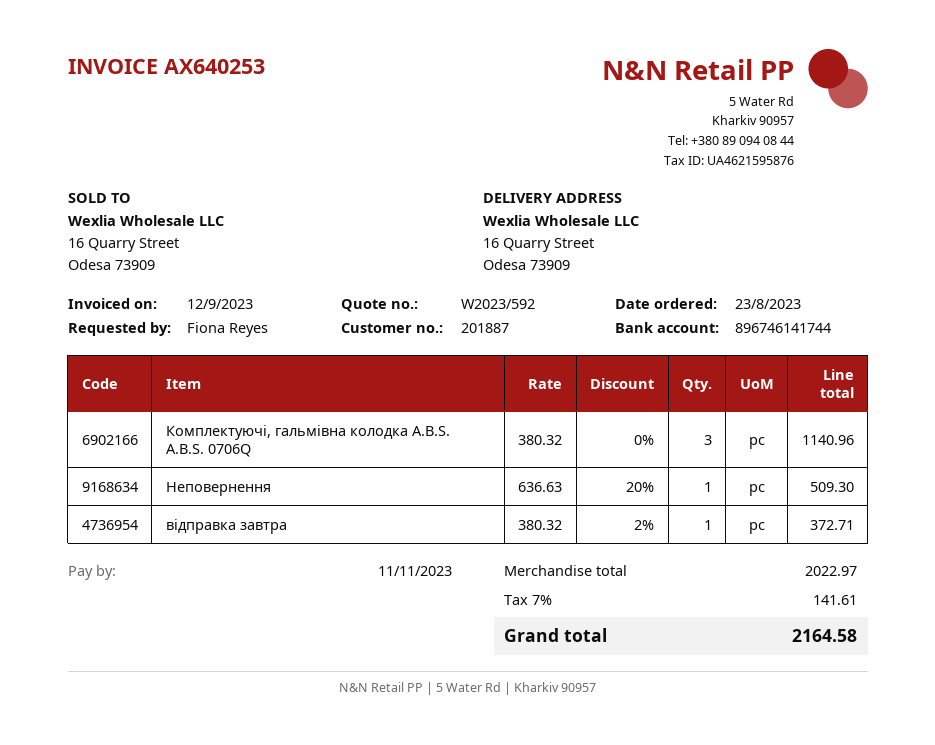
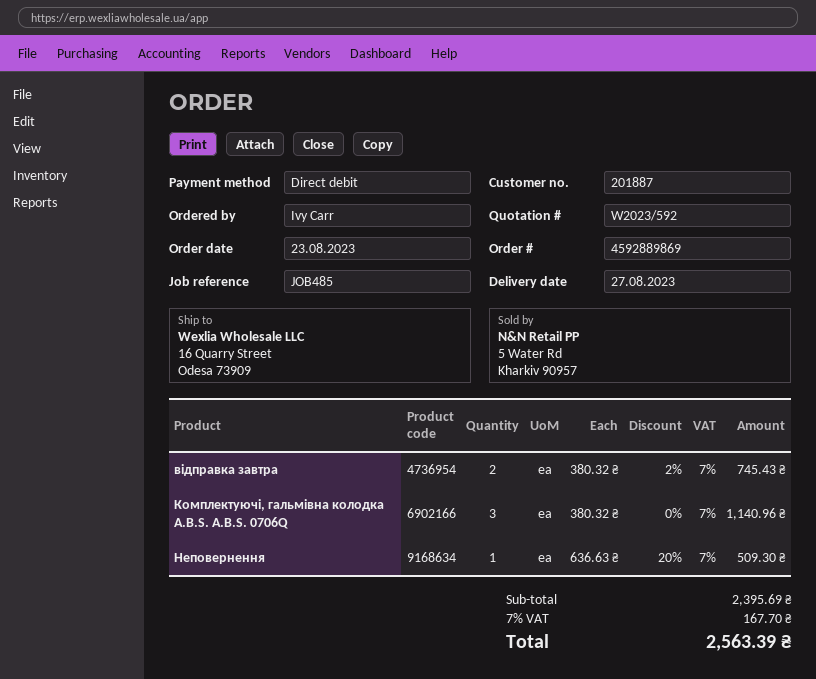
ordered by: Fiona Reyes -> Ivy Carr
відправка завтра: 1 x 380.32 - 2% = 372.71 -> 2 x 380.32 - 2% = 745.43
subtotal: 2022.97 -> 2395.69
tax: 7% = 141.61 -> 7% = 167.70
total: 2164.58 -> 2563.39

